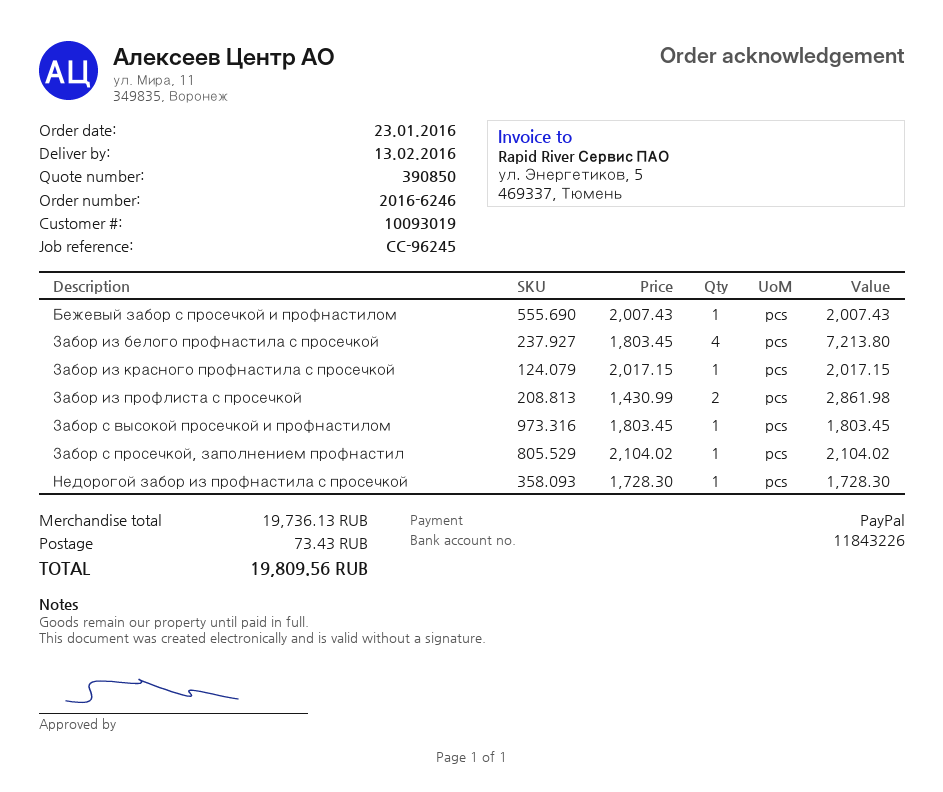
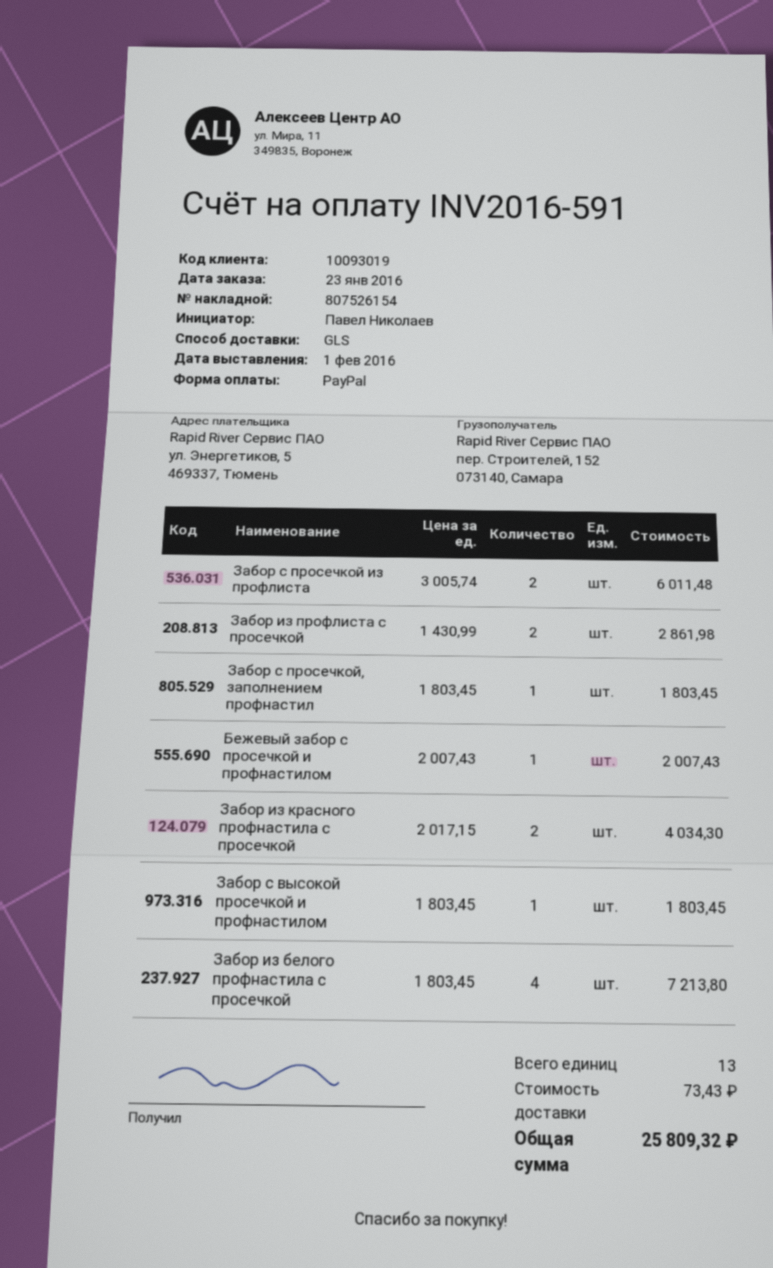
Забор из красного профнастила с просечкой: 1 x 2017.15 = 2017.15 -> 2 x 2017.15 = 4034.30
Забор с просечкой, заполнением профнастил: 1 x 2104.02 = 2104.02 -> 1 x 1803.45 = 1803.45
Недорогой забор из профнастила с просечкой: 1 x 1728.30 = 1728.30 -> none
Забор с просечкой из профлиста: none -> 2 x 3005.74 = 6011.48
total: 19809.56 -> 25809.32

